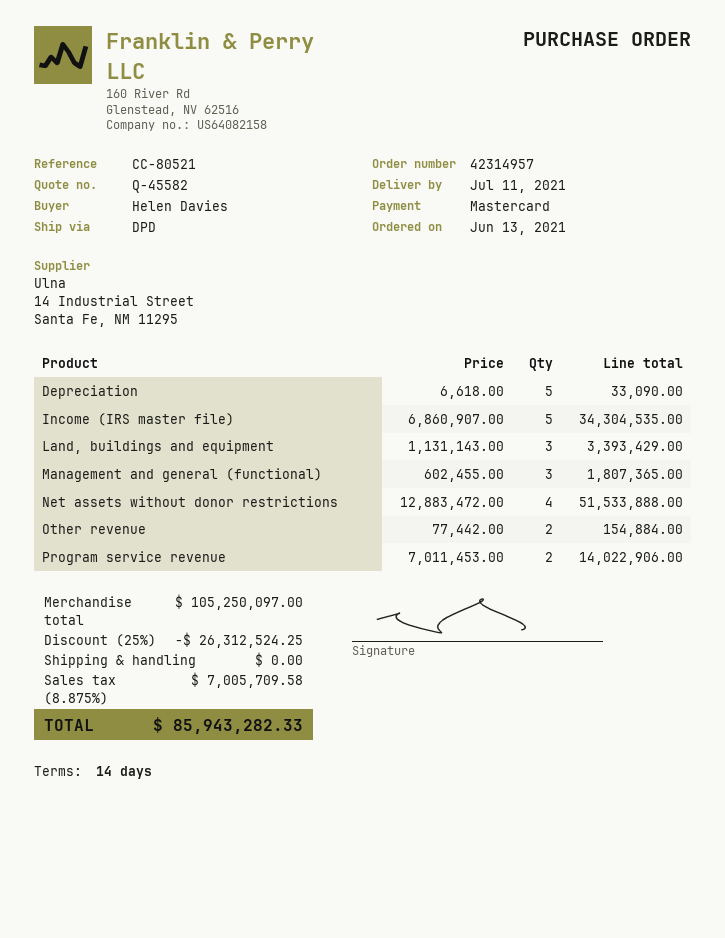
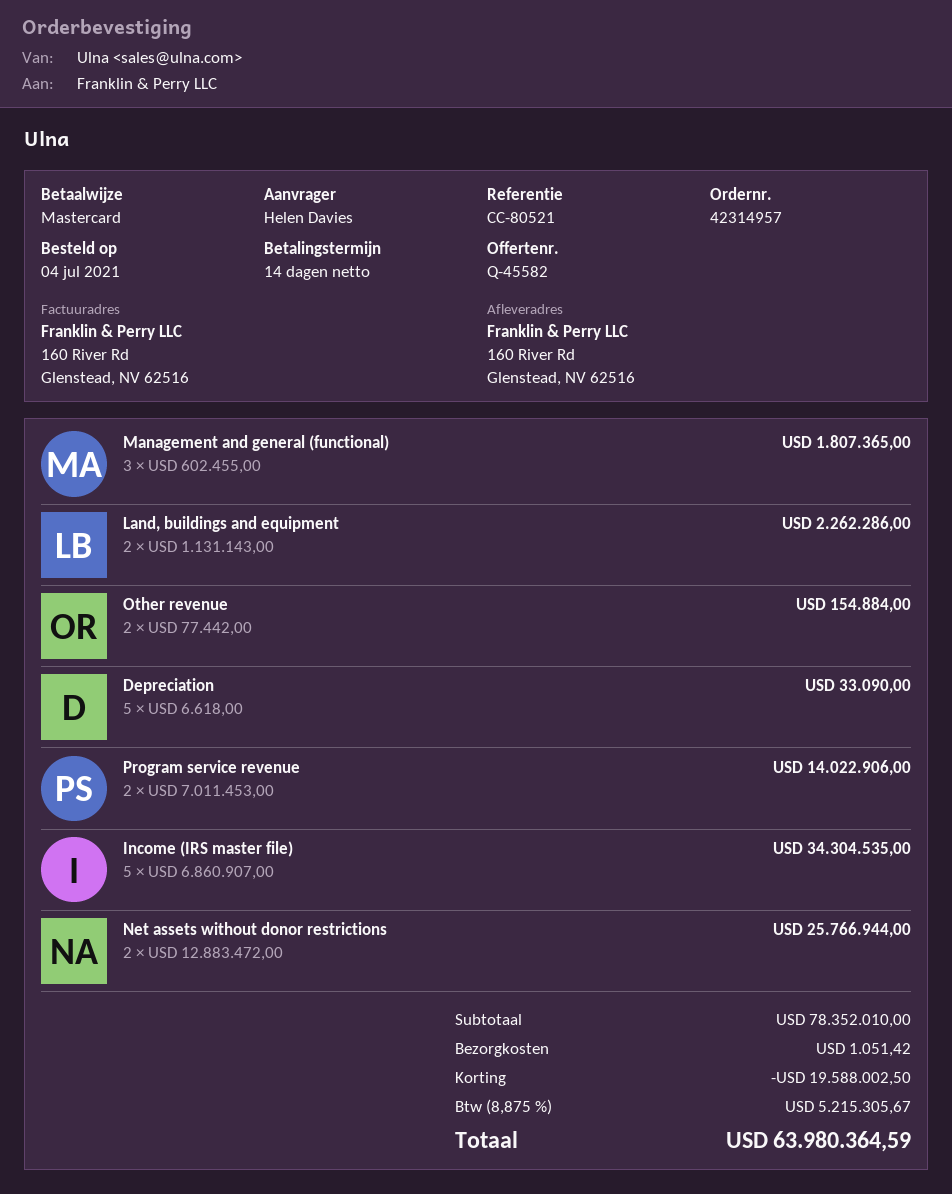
order date: 2021-06-13 -> 2021-07-04
Land, buildings and equipment: 3 x 1131143.00 = 3393429.00 -> 2 x 1131143.00 = 2262286.00
Net assets without donor restrictions: 4 x 12883472.00 = 51533888.00 -> 2 x 12883472.00 = 25766944.00
subtotal: 105250097.00 -> 78352010.00
discount: 26312524.25 -> 19588002.50
shipping: 0.00 -> 1051.42
tax: 8.875% = 7005709.58 -> 8.875% = 5215305.67
total: 85943282.33 -> 63980364.59

